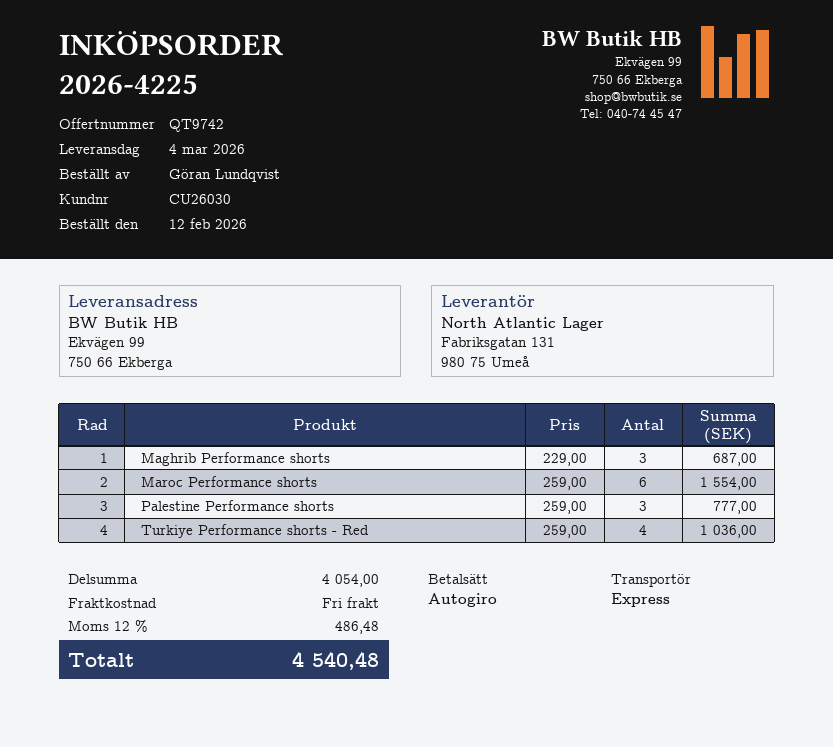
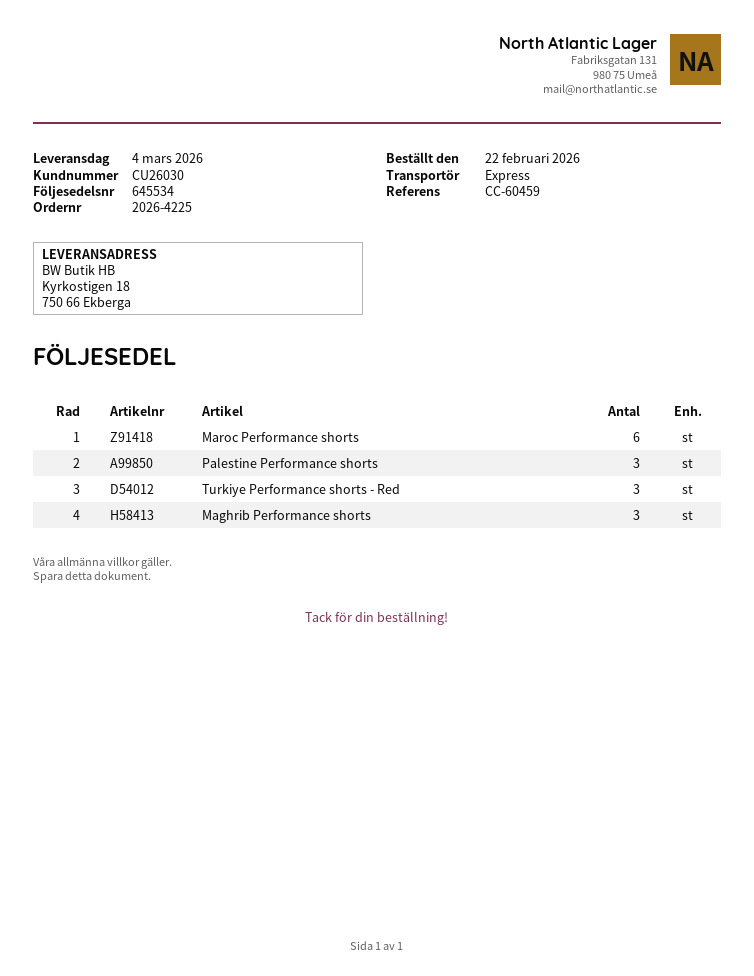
order date: 2026-02-12 -> 2026-02-22
ship to: Ekvägen 99, 750 66 Ekberga -> Kyrkostigen 18, 750 66 Ekberga
Turkiye Performance shorts - Red: 4 -> 3

